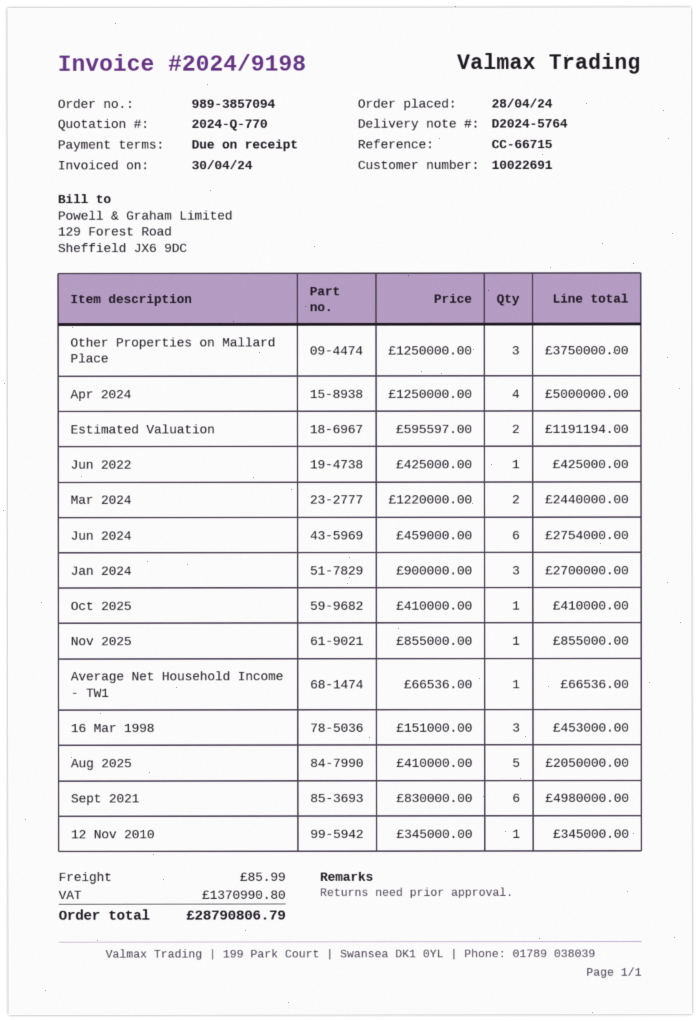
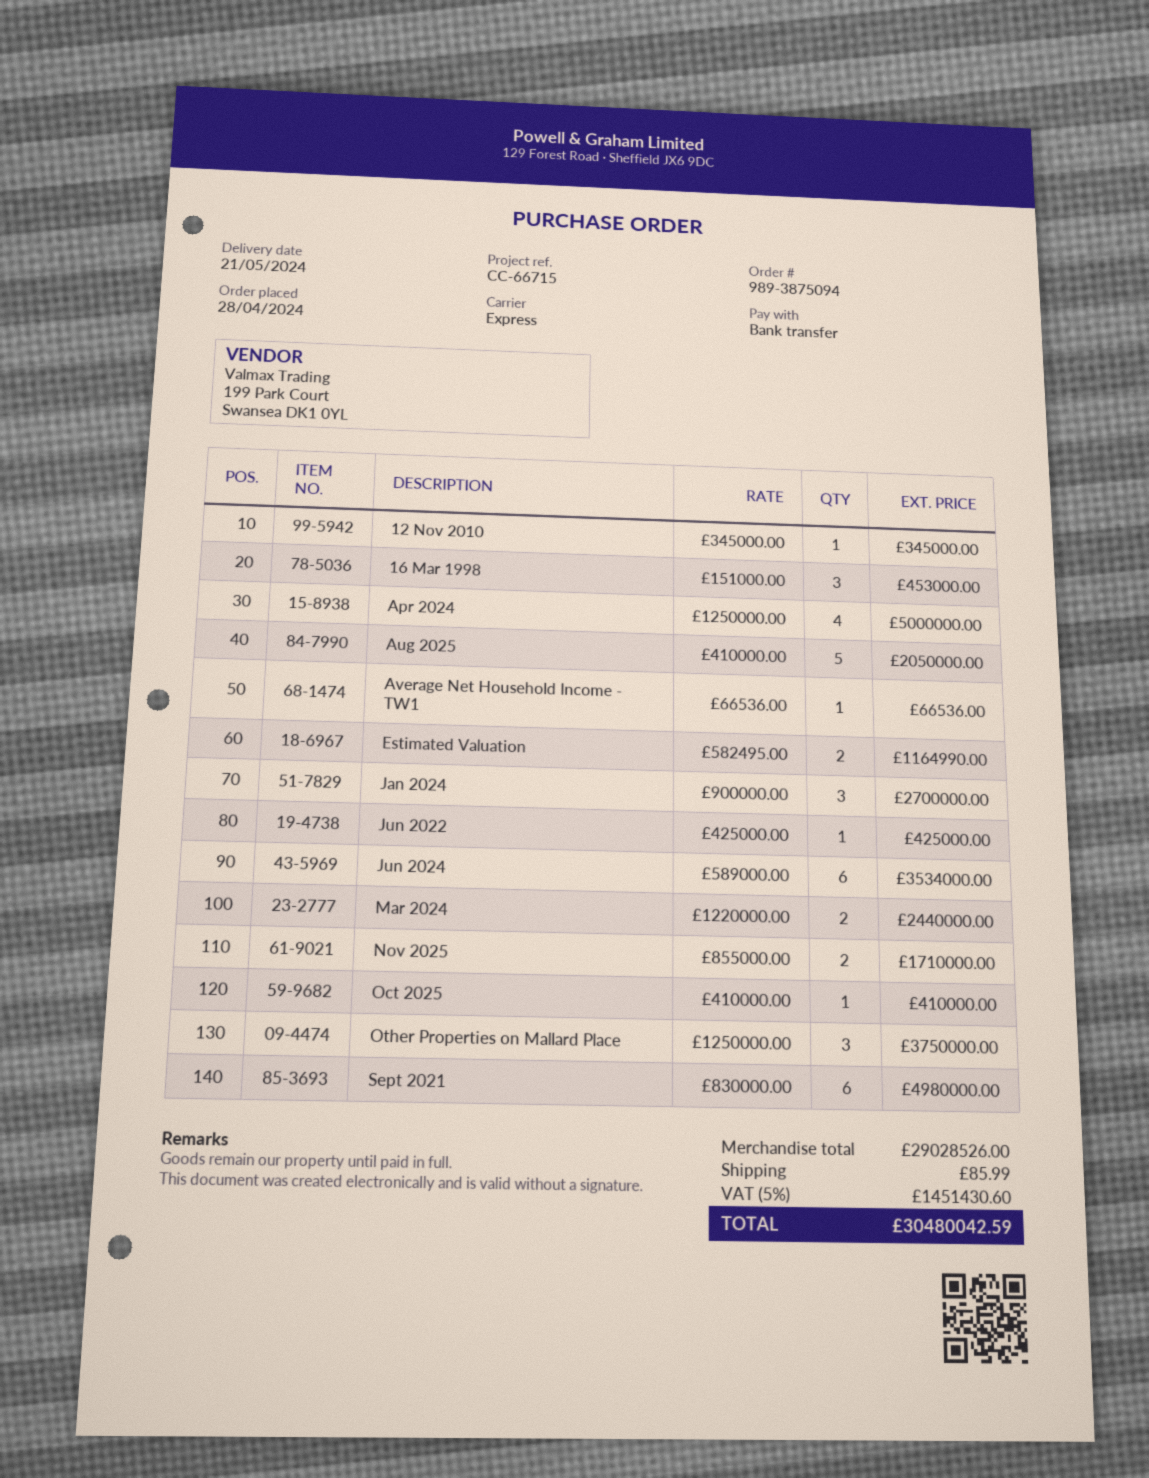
order number: 989-3857094 -> 989-3875094
Estimated Valuation: 2 x 595597.00 = 1191194.00 -> 2 x 582495.00 = 1164990.00
Jun 2024: 6 x 459000.00 = 2754000.00 -> 6 x 589000.00 = 3534000.00
Nov 2025: 1 x 855000.00 = 855000.00 -> 2 x 855000.00 = 1710000.00
tax: 1370990.80 -> 1451430.60
total: 28790806.79 -> 30480042.59

